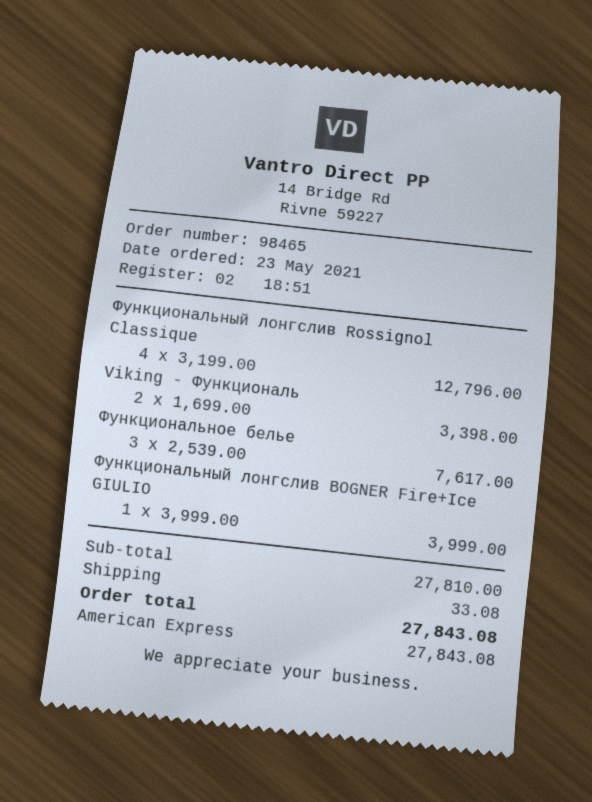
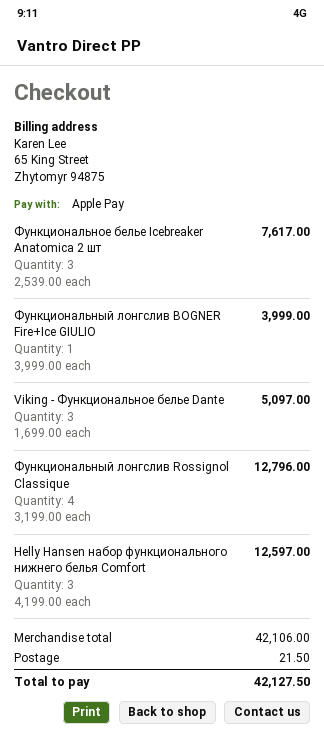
payment method: American Express -> Apple Pay
Viking - Функциональ: 2 x 1699.00 = 3398.00 -> 3 x 1699.00 = 5097.00
Helly Hansen набор функционального нижнего белья Comfort: none -> 3 x 4199.00 = 12597.00
subtotal: 27810.00 -> 42106.00
shipping: 33.08 -> 21.50
total: 27843.08 -> 42127.50

